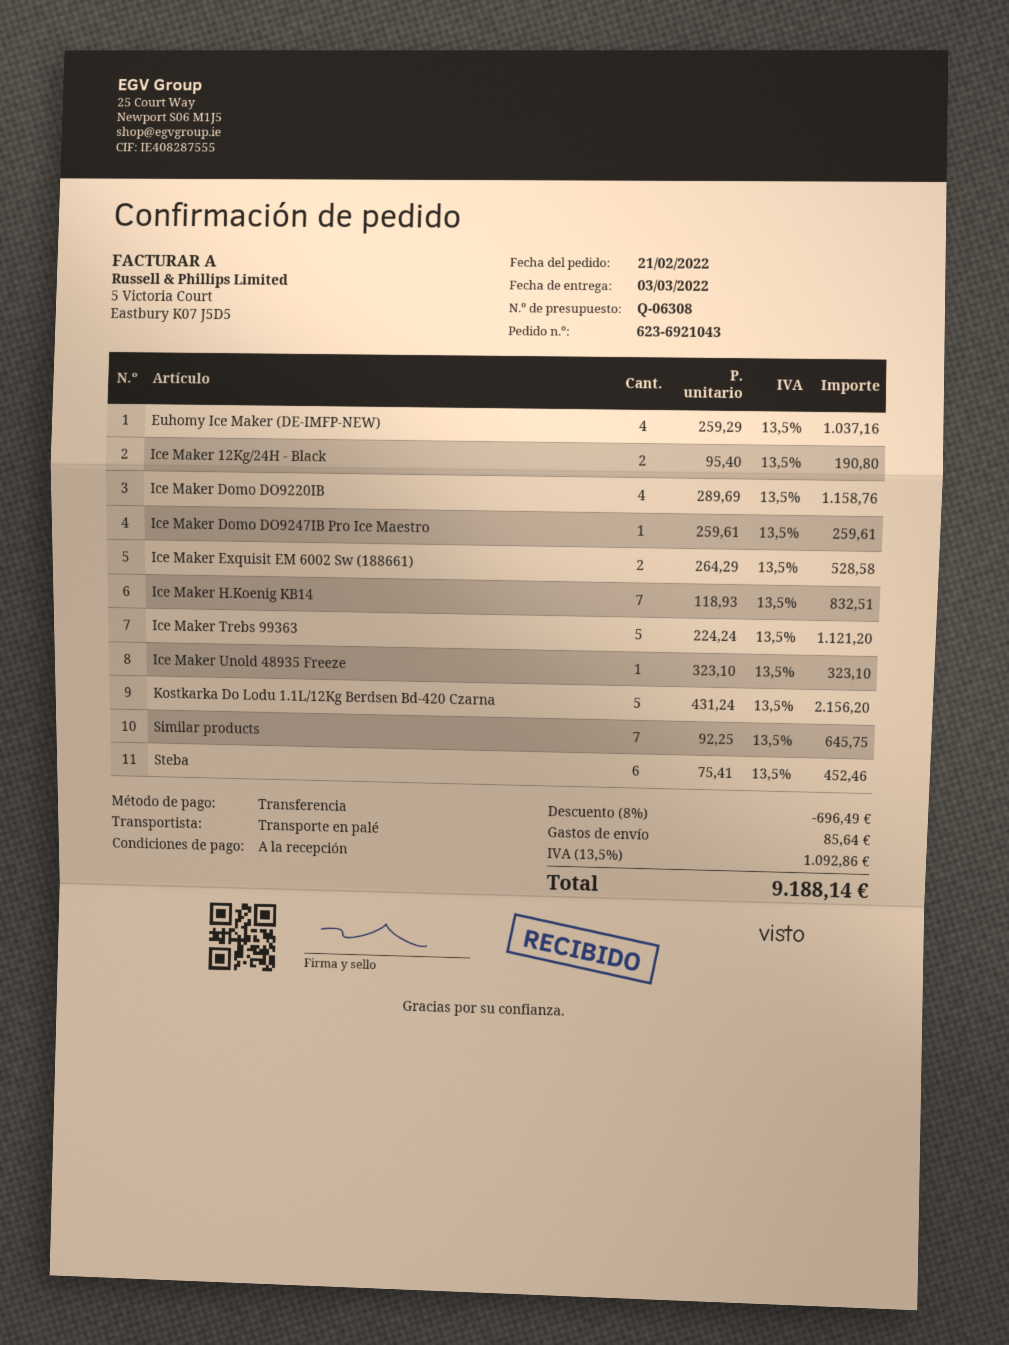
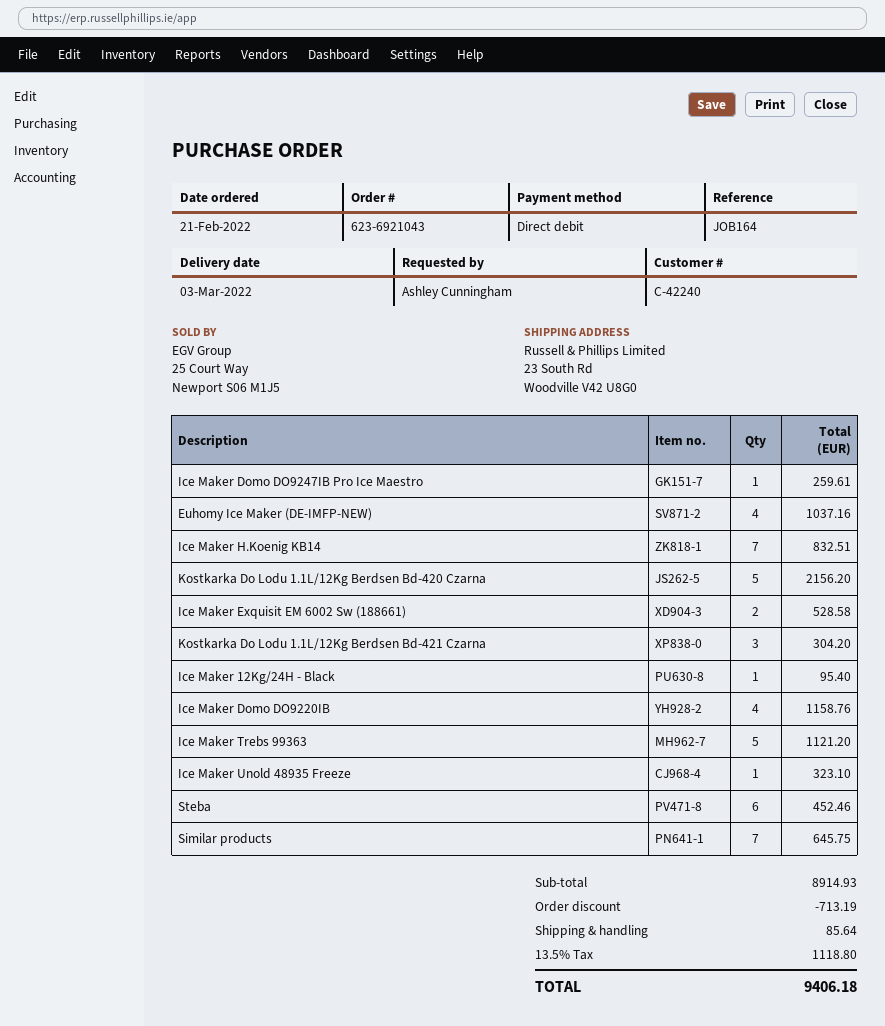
payment method: bank transfer -> direct debit
Ice Maker 12Kg/24H - Black: 2 for 190.80 -> 1 for 95.40
Kostkarka Do Lodu 1.1L/12Kg Berdsen Bd-421 Czarna: none -> 3 for 304.20
discount: 696.49 -> 713.19
tax: 13.5% = 1092.86 -> 13.5% = 1118.80
total: 9188.14 -> 9406.18

